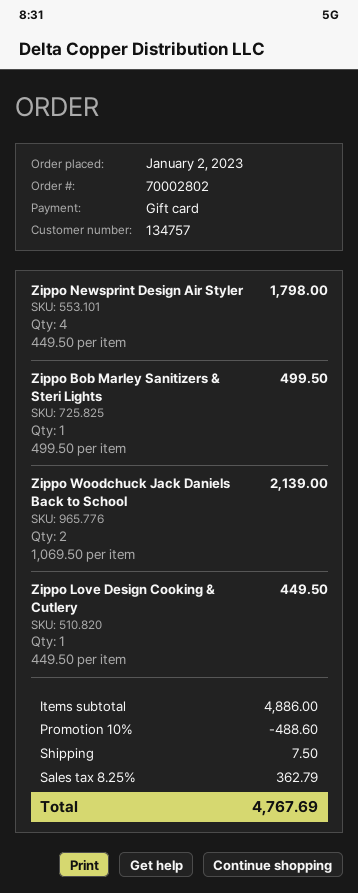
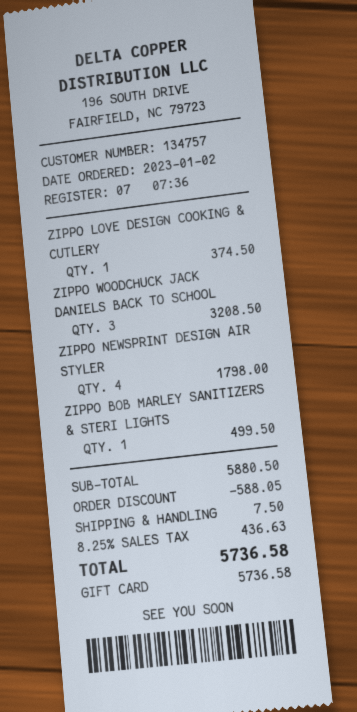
Zippo Woodchuck Jack Daniels Back to School: 2 for 2139.00 -> 3 for 3208.50
Zippo Love Design Cooking & Cutlery: 1 for 449.50 -> 1 for 374.50
subtotal: 4886.00 -> 5880.50
discount: 488.60 -> 588.05
tax: 8.25% = 362.79 -> 8.25% = 436.63
total: 4767.69 -> 5736.58

